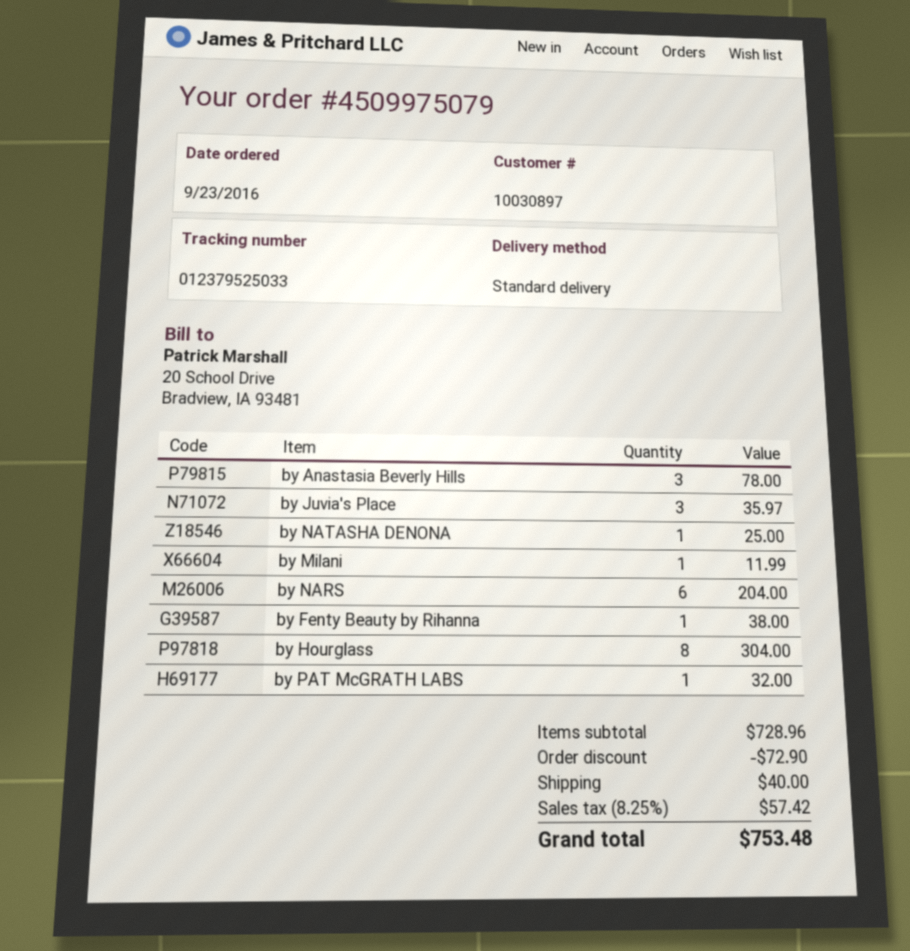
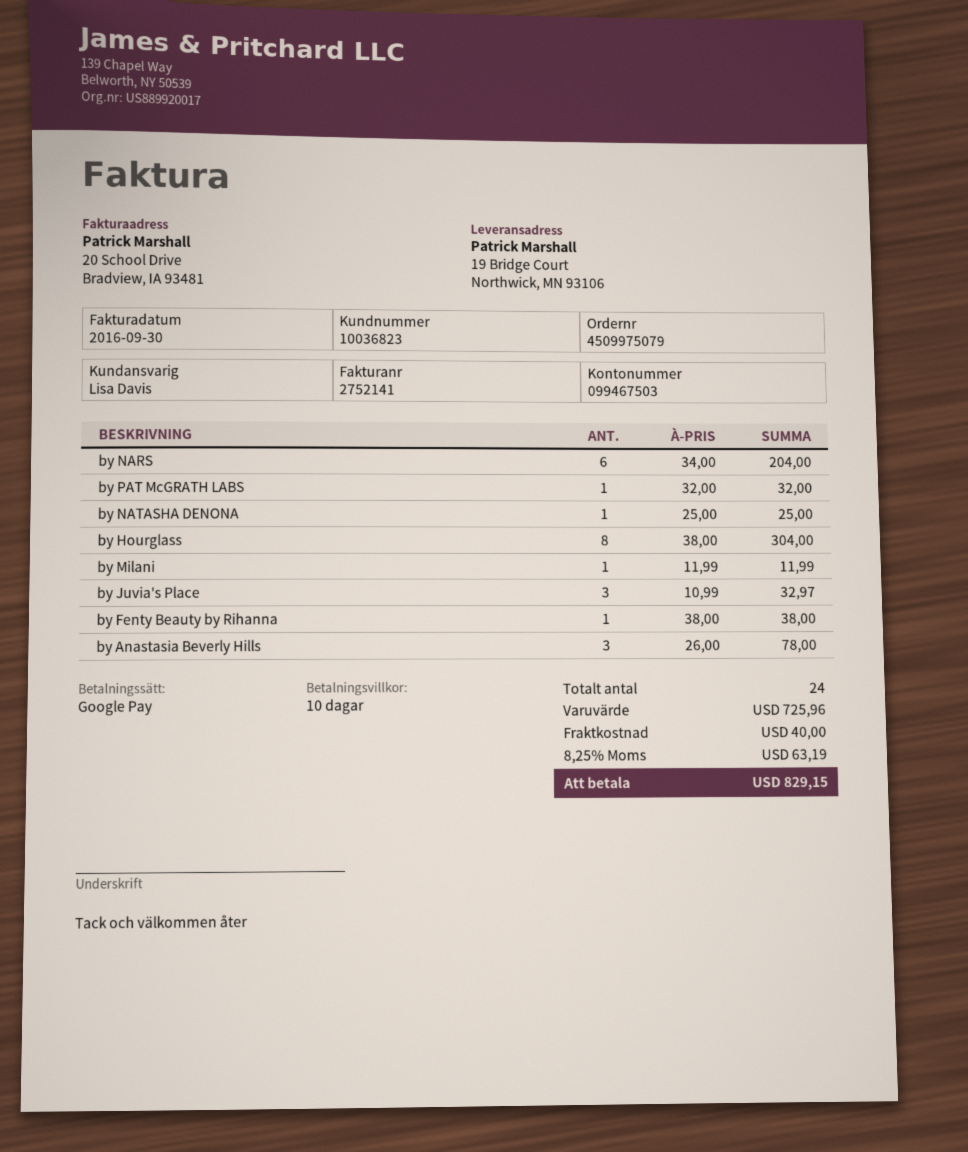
customer number: 10030897 -> 10036823
by Juvia's Place: 3 for 35.97 -> 3 for 32.97
subtotal: 728.96 -> 725.96
discount: 72.90 -> none
tax: 8.25% = 57.42 -> 8.25% = 63.19
total: 753.48 -> 829.15

